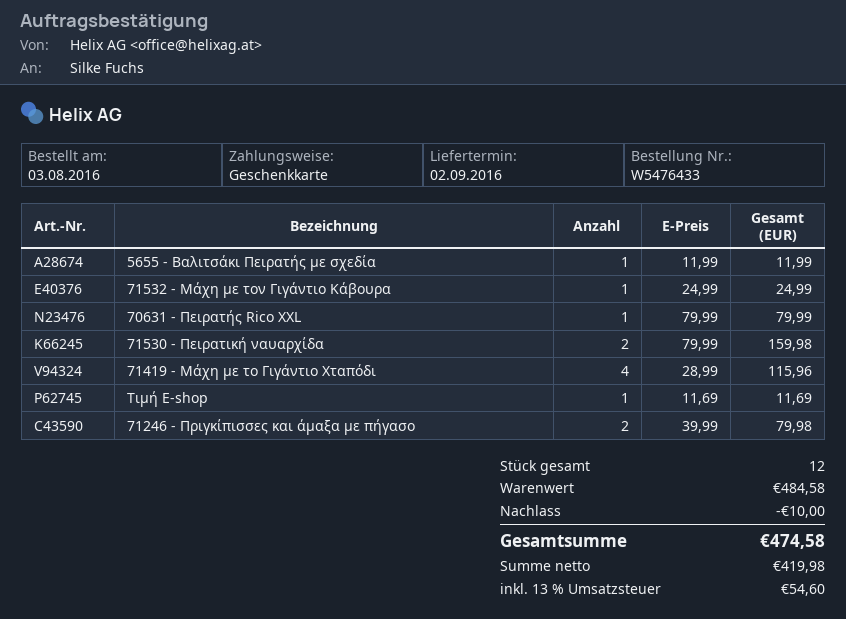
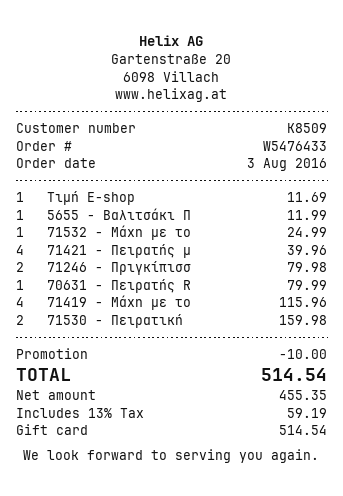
71421 - Πειρατής μ: none -> 4 for 39.96
net: 419.98 -> 455.35
tax: 13% = 54.60 -> 13% = 59.19
total: 474.58 -> 514.54

